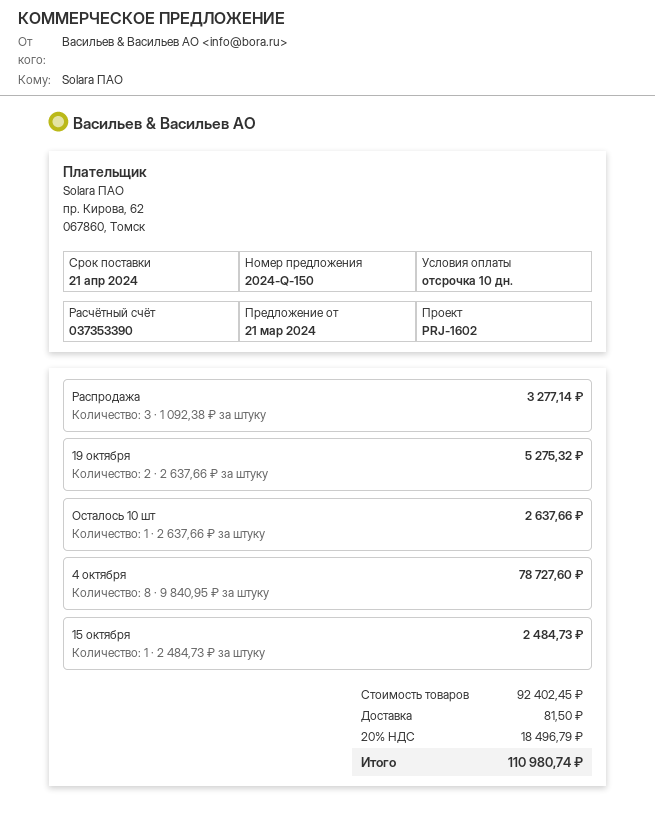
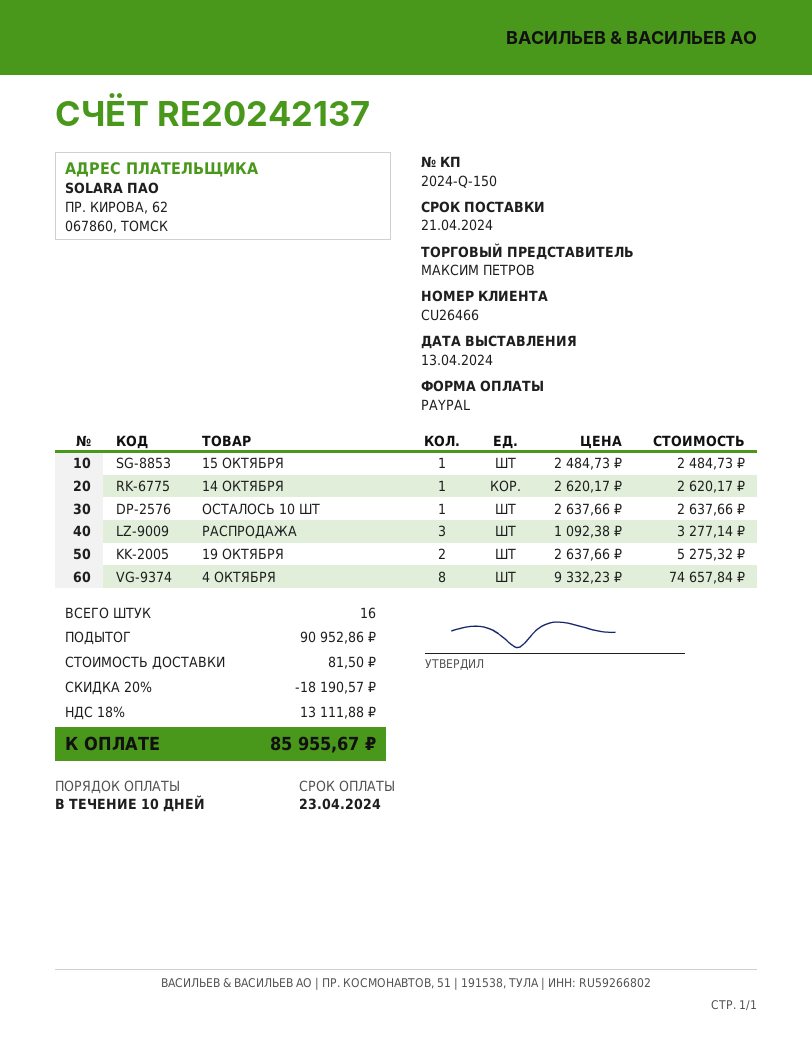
4 октября: 8 x 9840.95 = 78727.60 -> 8 x 9332.23 = 74657.84
14 ОКТЯБРЯ: none -> 1 x 2620.17 = 2620.17
subtotal: 92402.45 -> 90952.86
discount: none -> 20% = 18190.57
tax: 20% = 18496.79 -> 18% = 13111.88
total: 110980.74 -> 85955.67

